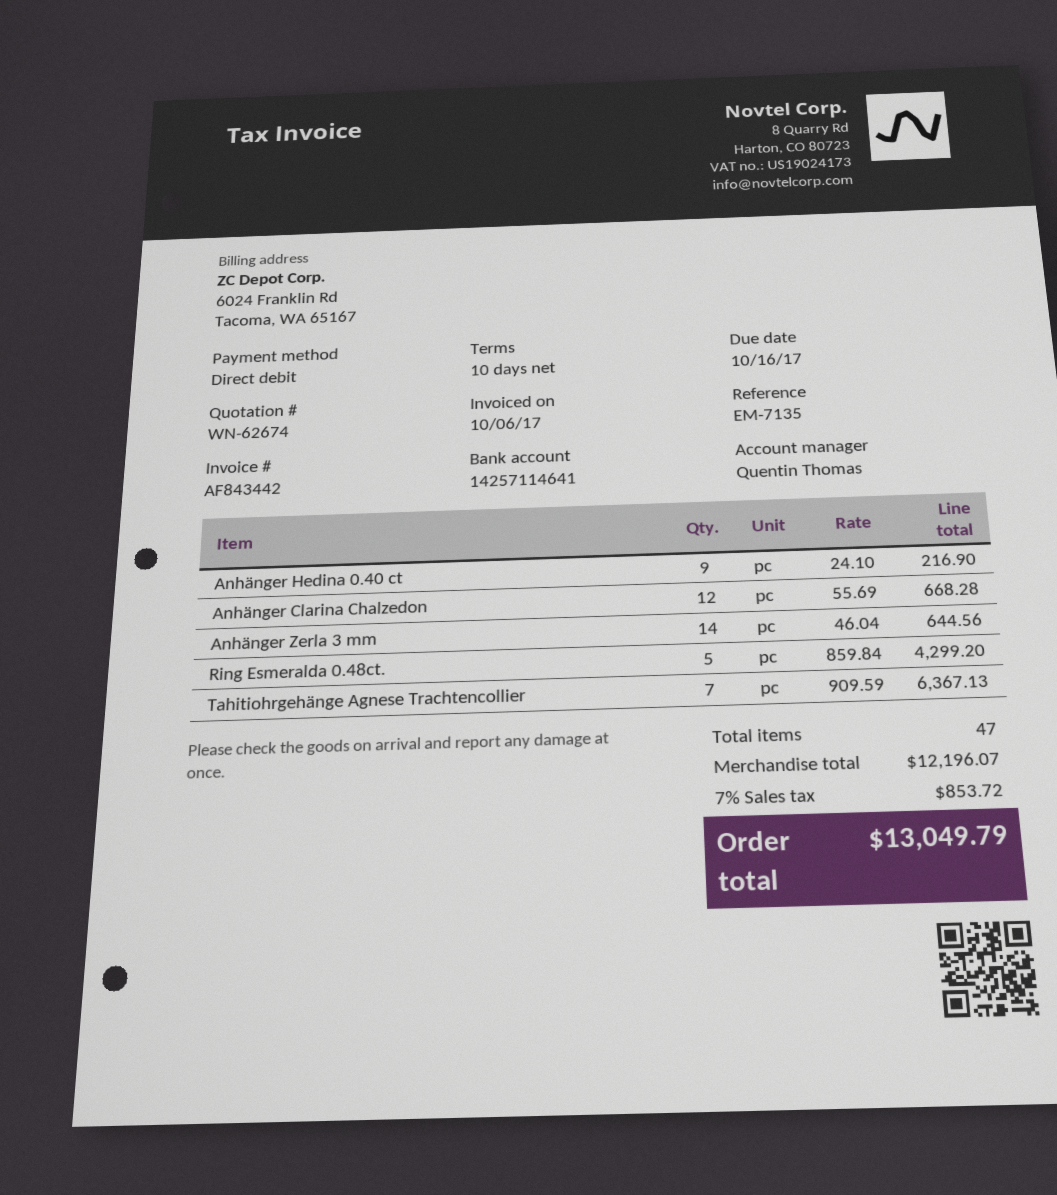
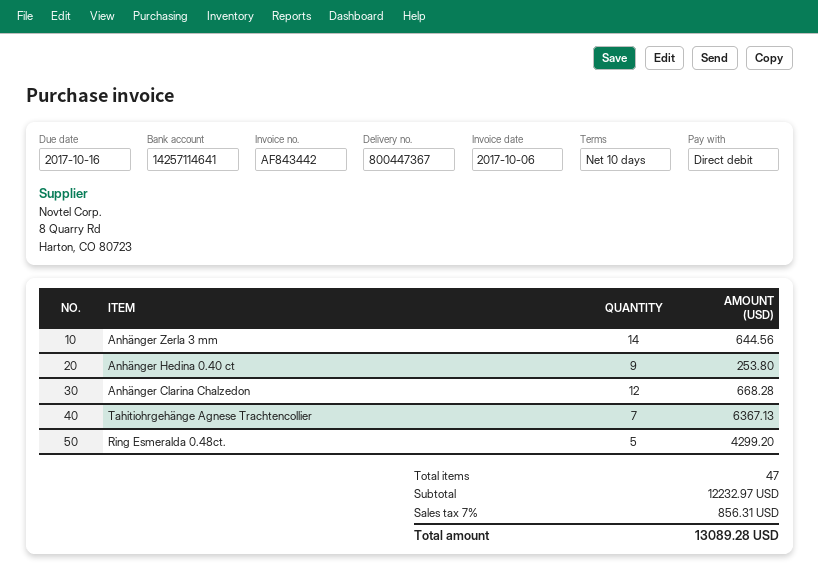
Anhänger Hedina 0.40 ct: 9 for 216.90 -> 9 for 253.80
subtotal: 12196.07 -> 12232.97
tax: 7% = 853.72 -> 7% = 856.31
total: 13049.79 -> 13089.28

